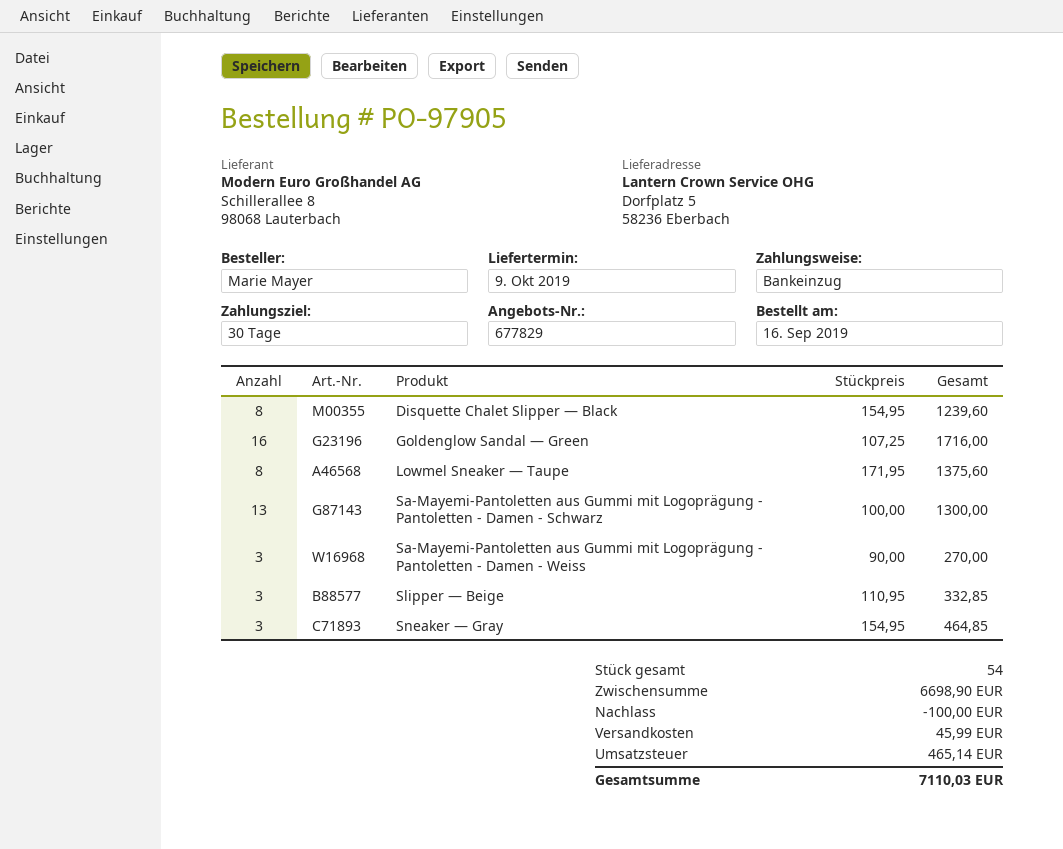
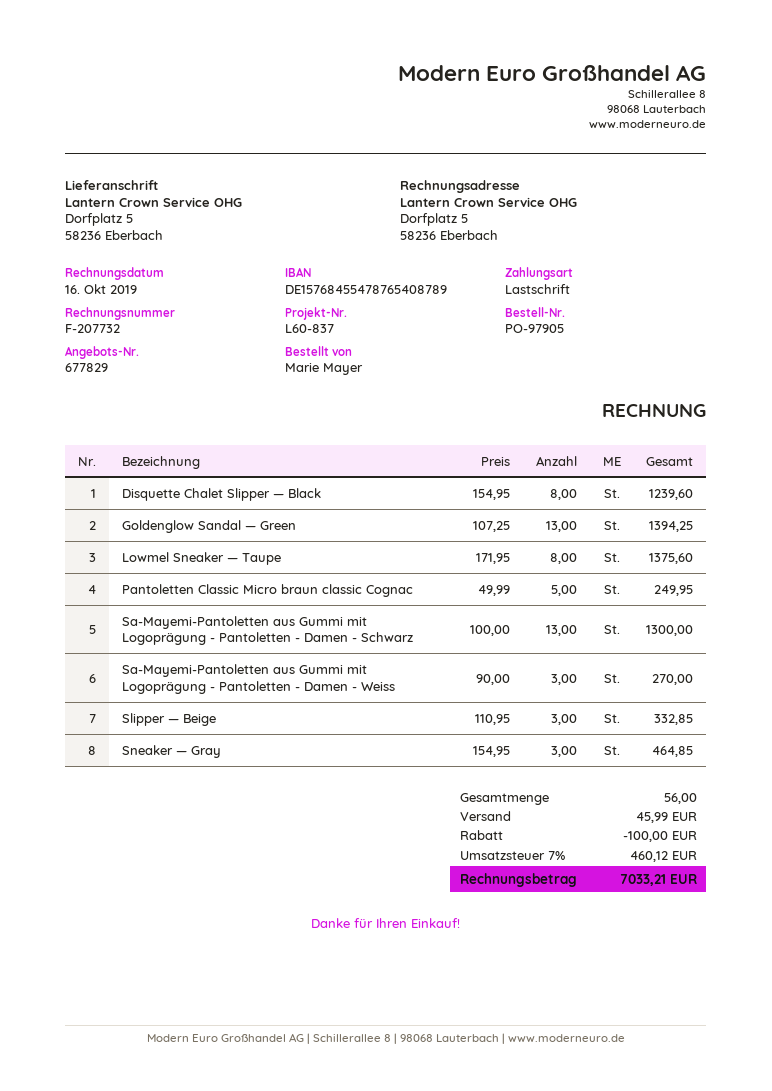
Goldenglow Sandal — Green: 16 x 107.25 = 1716.00 -> 13 x 107.25 = 1394.25
Pantoletten Classic Micro braun classic Cognac: none -> 5 x 49.99 = 249.95
total quantity: 54 -> 56
tax: 465.14 -> 460.12
total: 7110.03 -> 7033.21

